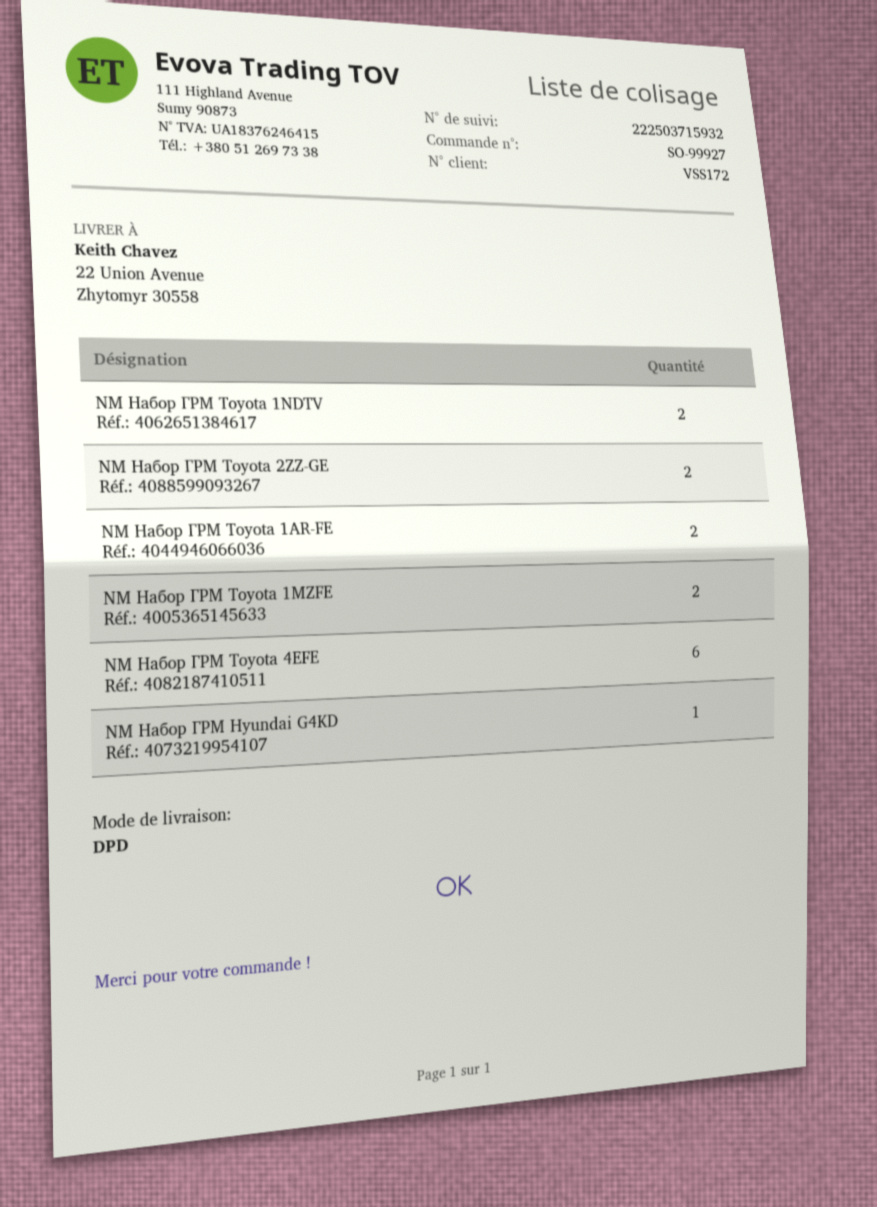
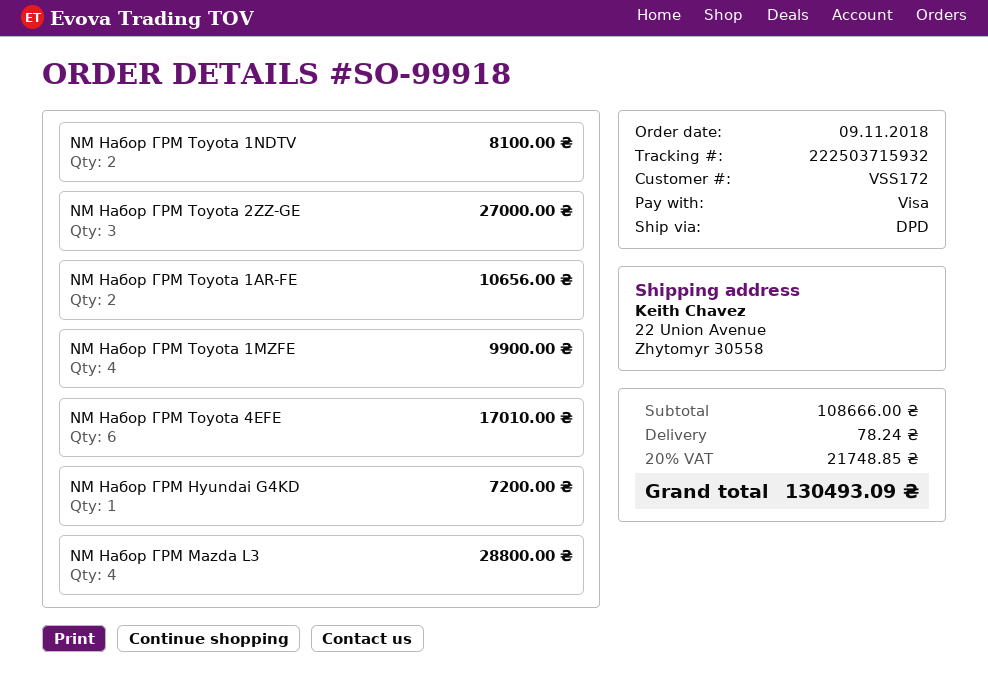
order number: SO-99927 -> SO-99918
NM Набор ГРМ Toyota 2ZZ-GE: 2 -> 3
NM Набор ГРМ Toyota 1MZFE: 2 -> 4
NM Набор ГРМ Mazda L3: none -> 4

